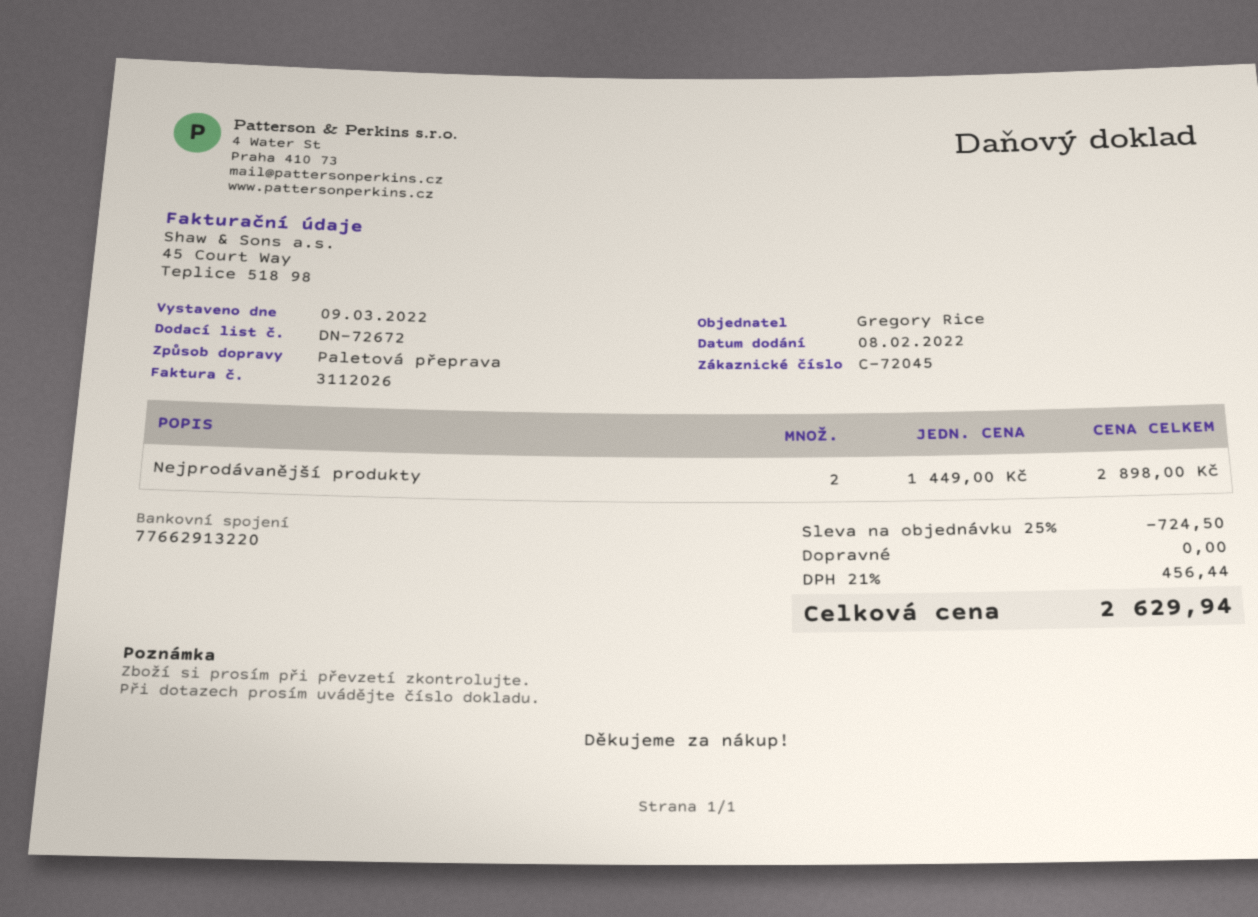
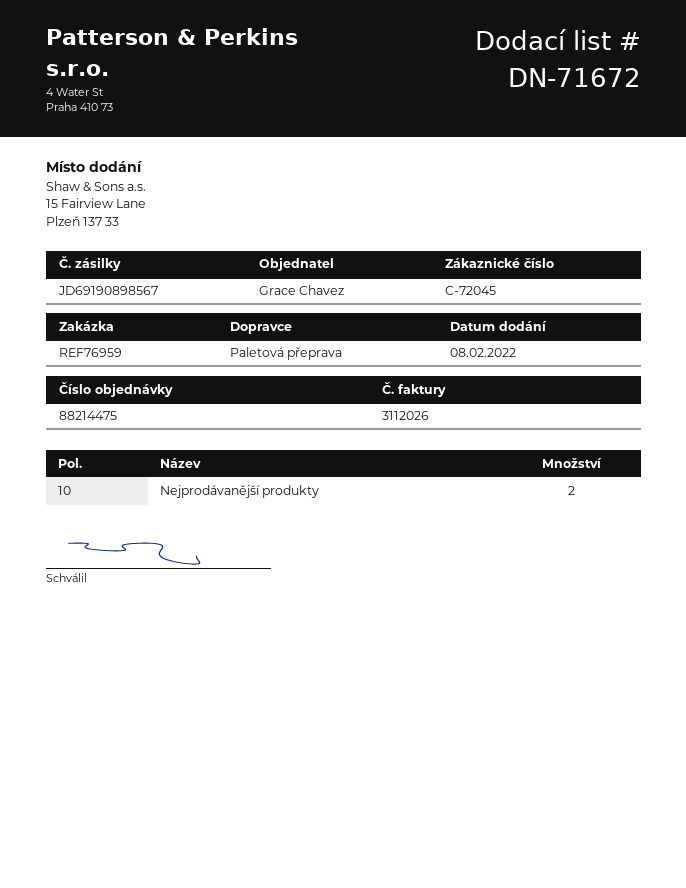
delivery note number: DN-72672 -> DN-71672
ordered by: Gregory Rice -> Grace Chavez

